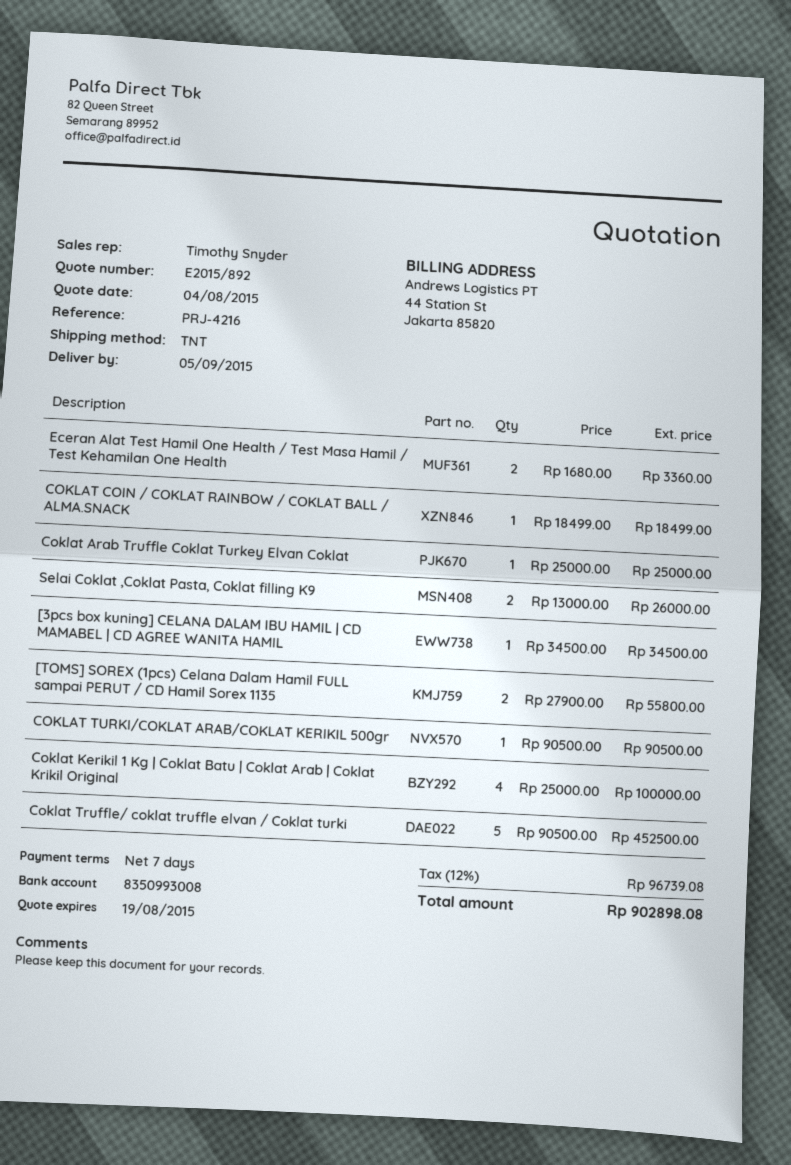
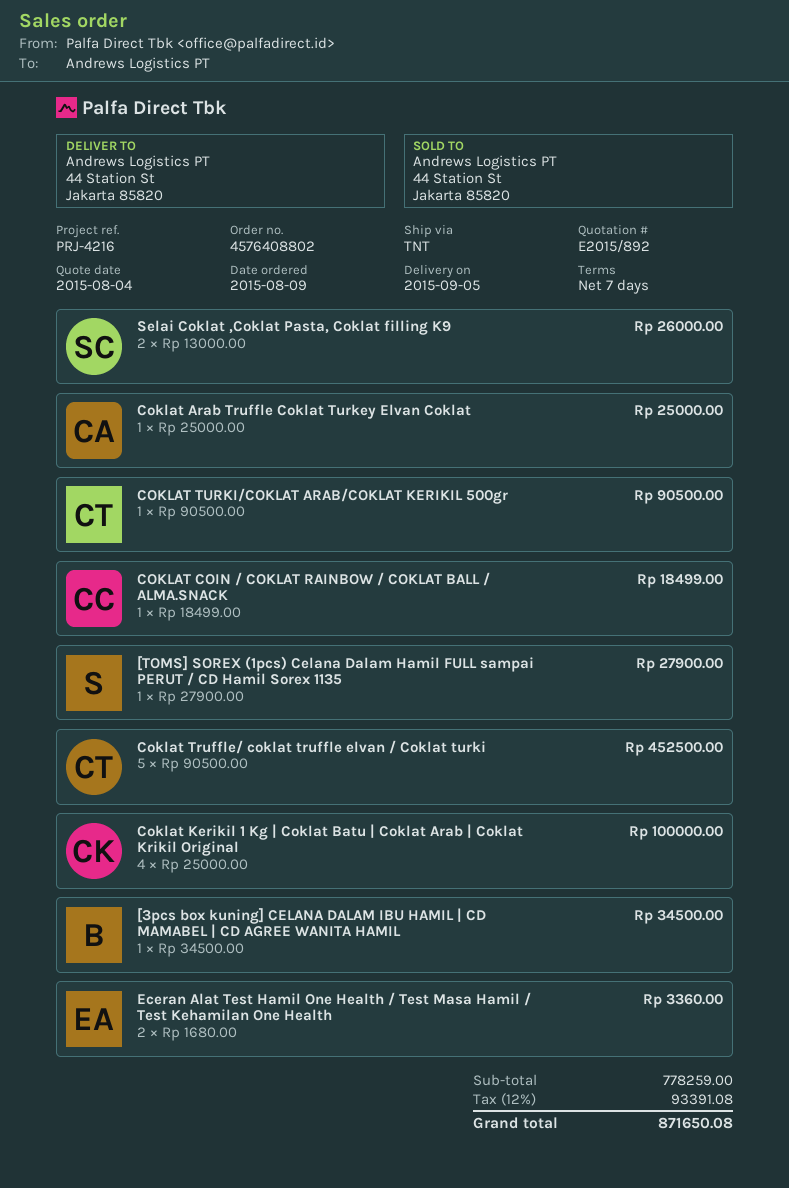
[TOMS] SOREX (1pcs) Celana Dalam Hamil FULL sampai PERUT / CD Hamil Sorex 1135: 2 x 27900.00 = 55800.00 -> 1 x 27900.00 = 27900.00
tax: 12% = 96739.08 -> 12% = 93391.08
total: 902898.08 -> 871650.08

